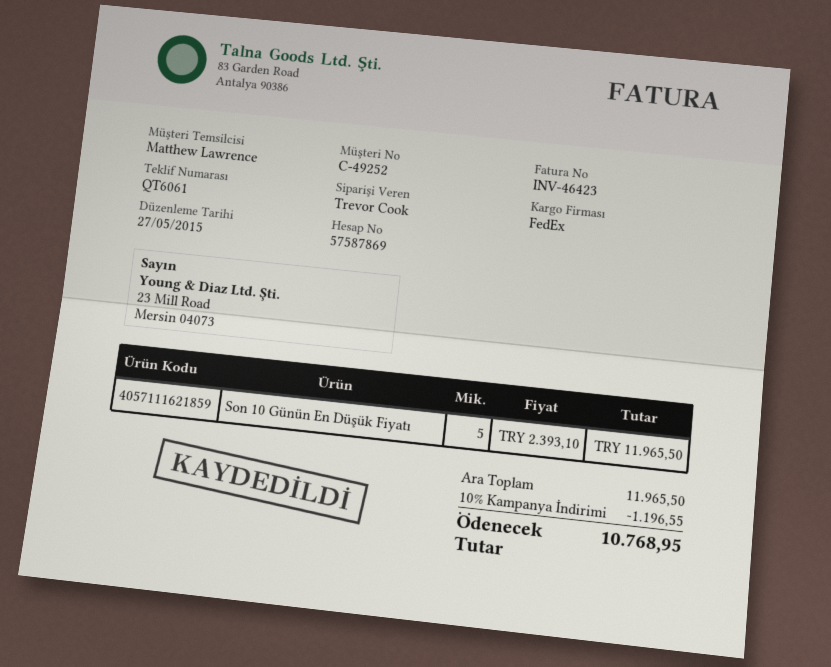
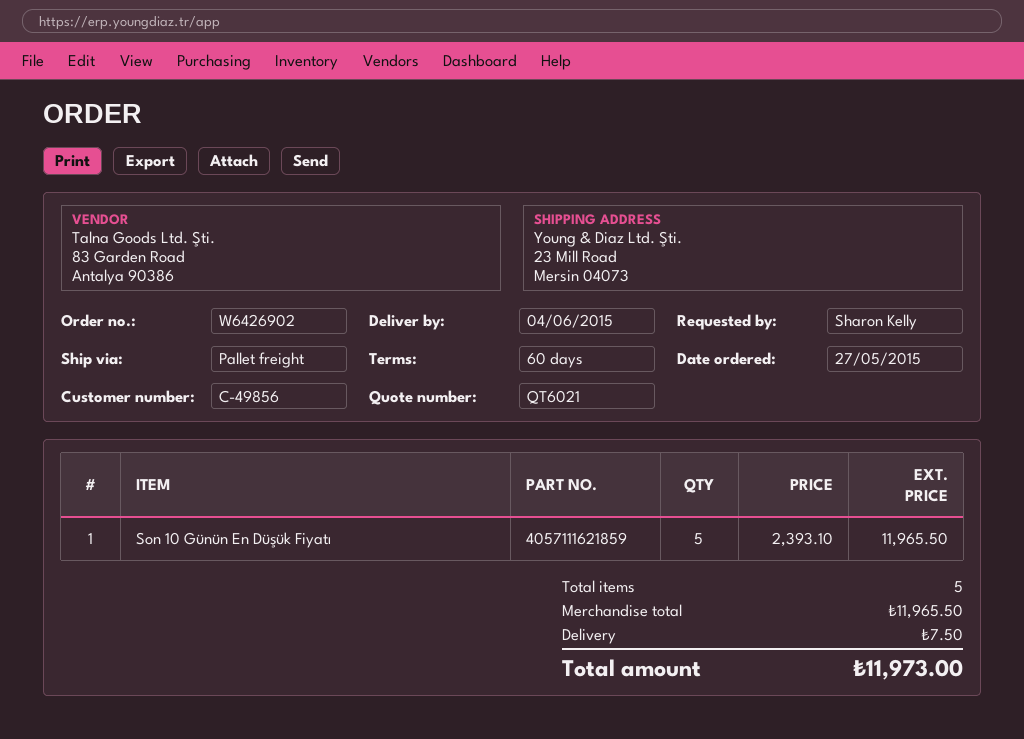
quote number: QT6061 -> QT6021
customer number: C-49252 -> C-49856
ordered by: Trevor Cook -> Sharon Kelly
shipping method: FedEx -> pallet freight
discount: 10% = 1196.55 -> none
shipping: none -> 7.50
total: 10768.95 -> 11973.00

